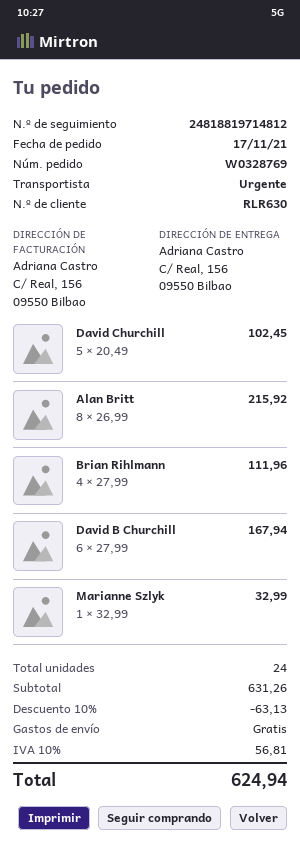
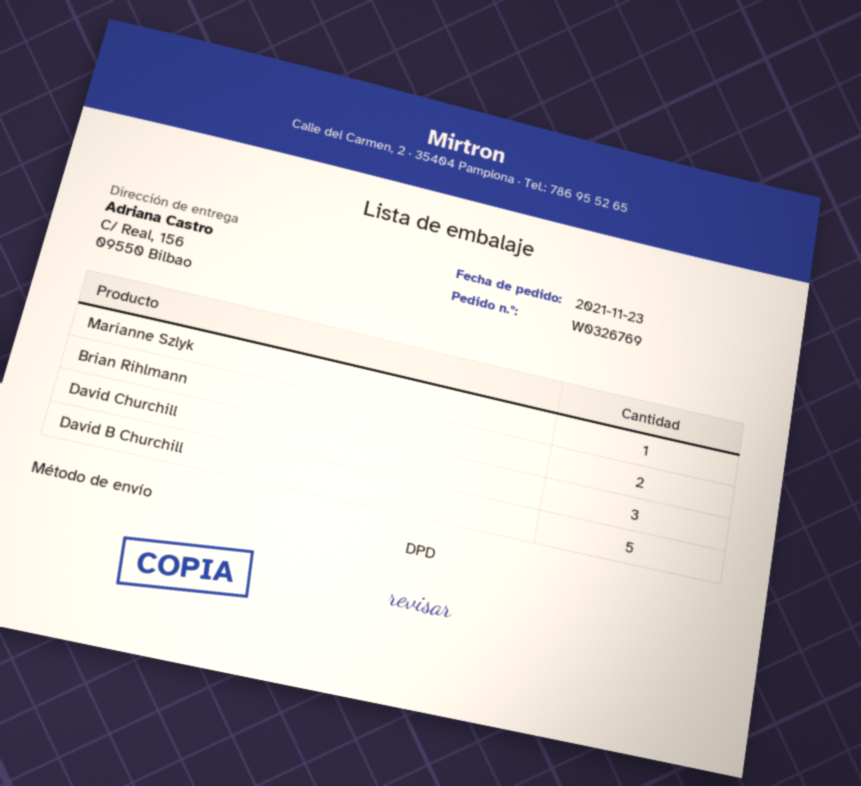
order number: W0328769 -> W0326769
order date: 2021-11-17 -> 2021-11-23
shipping method: express -> DPD
David Churchill: 5 -> 3
Alan Britt: 8 -> none
Brian Rihlmann: 4 -> 2
David B Churchill: 6 -> 5

